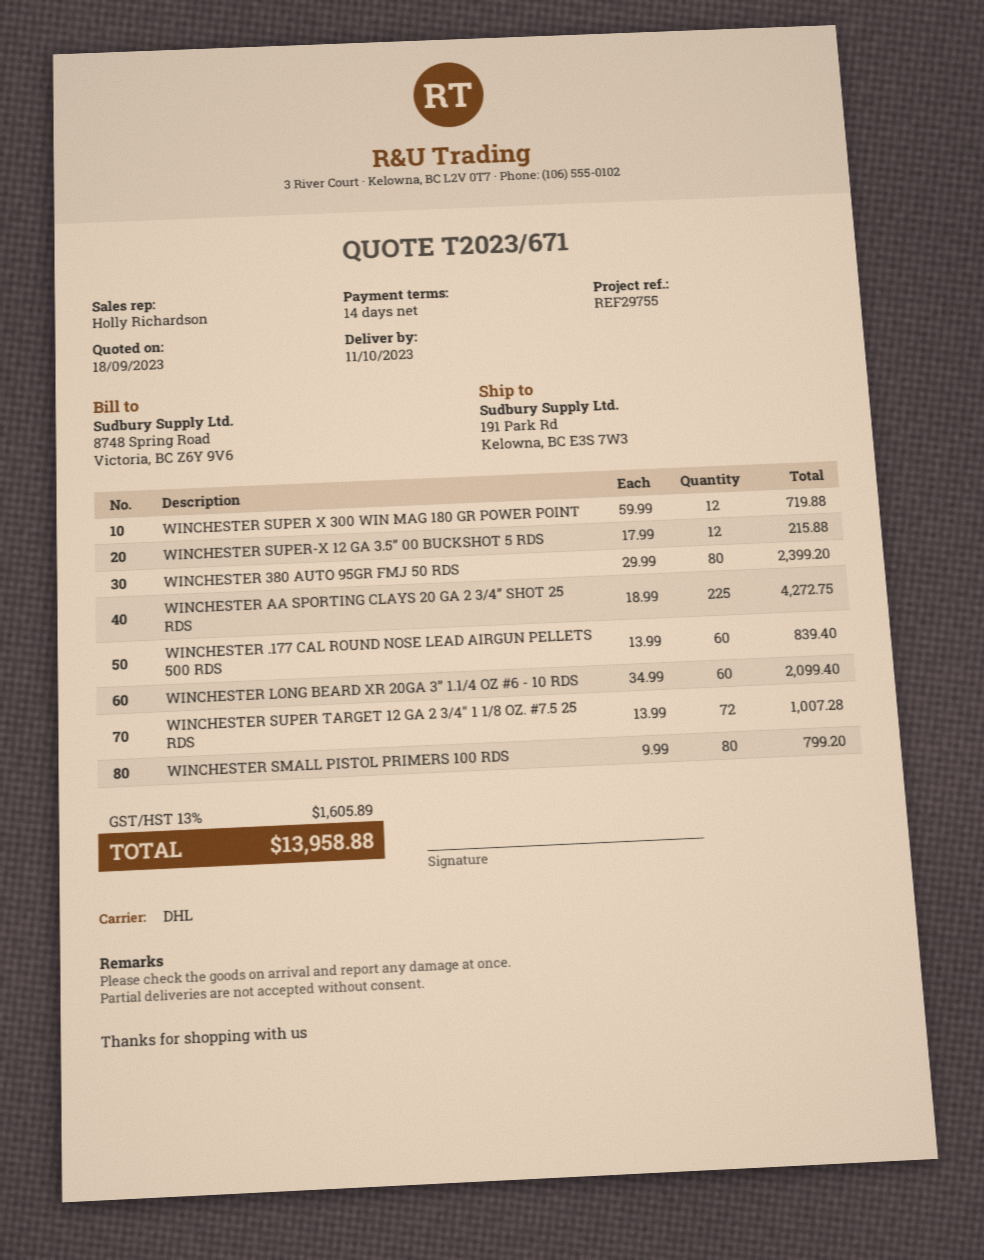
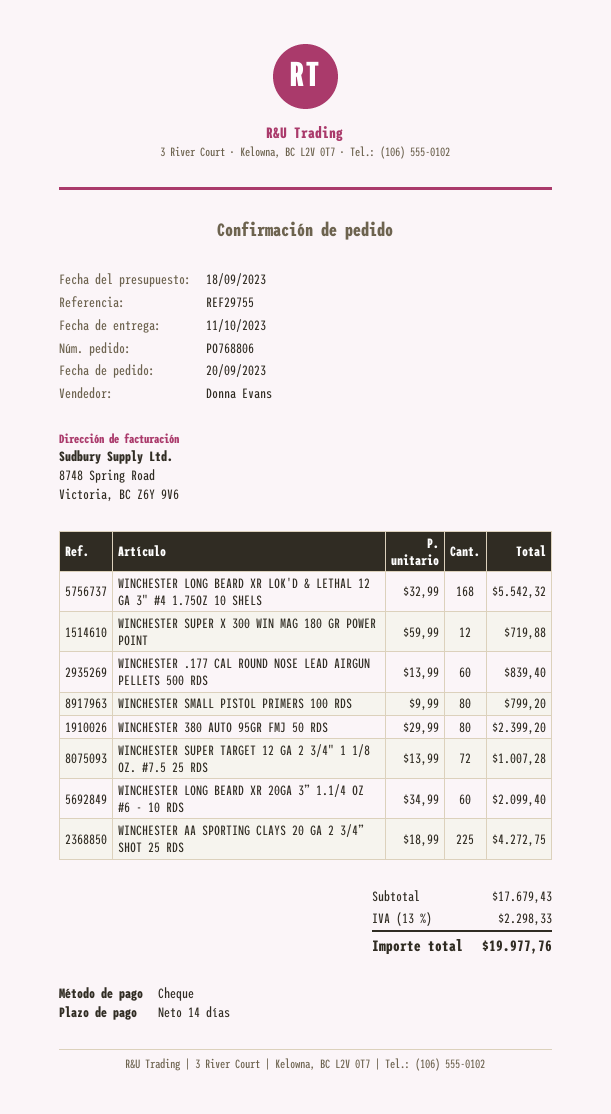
sales rep: Holly Richardson -> Donna Evans
WINCHESTER SUPER-X 12 GA 3.5” 00 BUCKSHOT 5 RDS: 12 x 17.99 = 215.88 -> none
WINCHESTER LONG BEARD XR LOK'D & LETHAL 12 GA 3" #4 1.75OZ 10 SHELS: none -> 168 x 32.99 = 5542.32
tax: 13% = 1605.89 -> 13% = 2298.33
total: 13958.88 -> 19977.76

